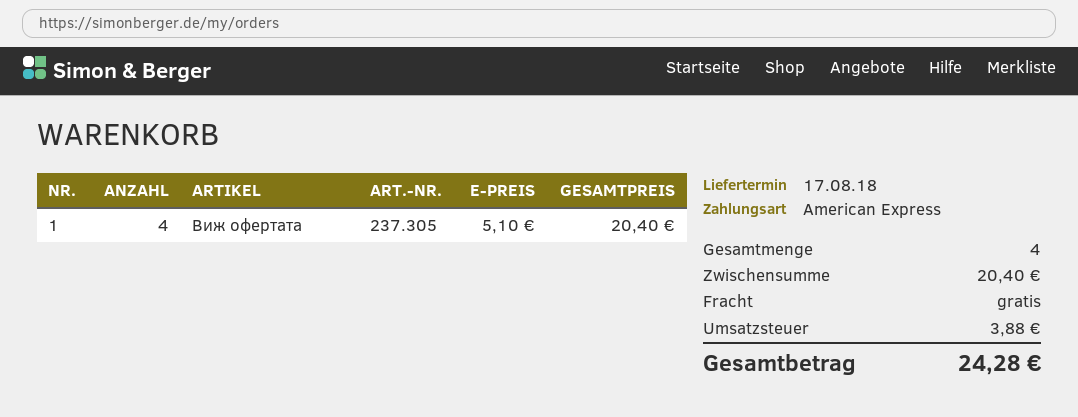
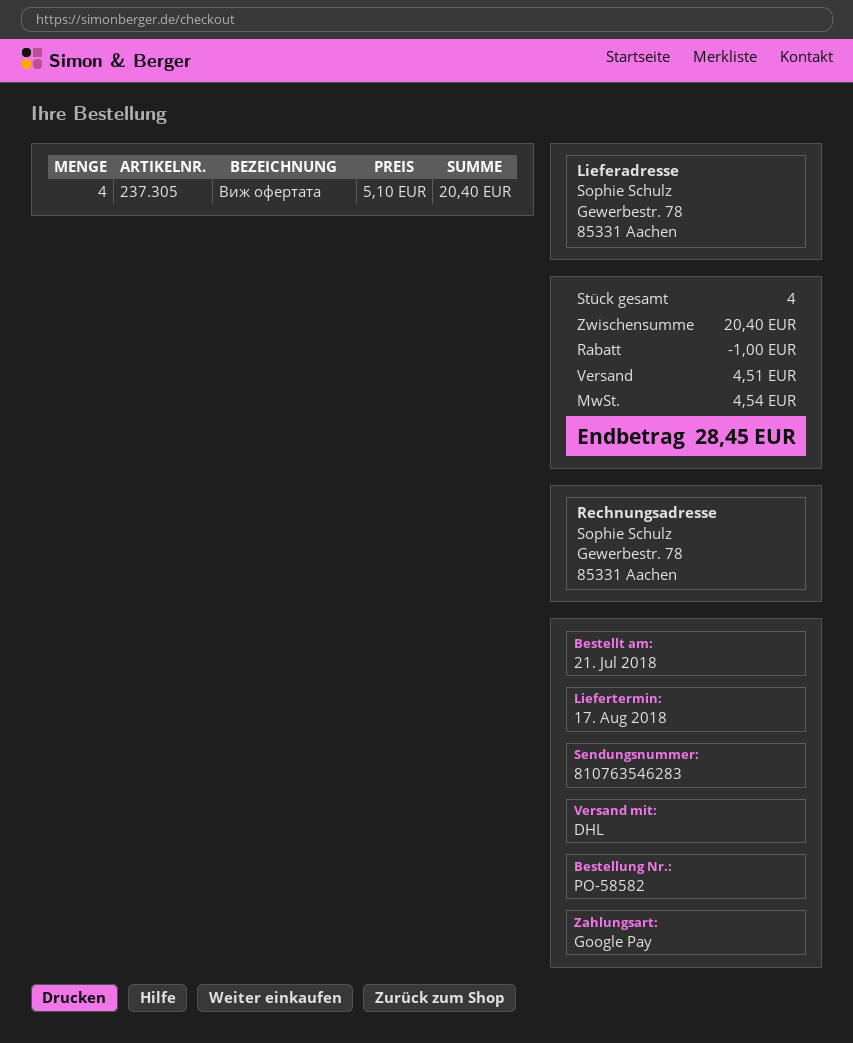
payment method: American Express -> Google Pay
discount: none -> 1.00
shipping: 0.00 -> 4.51
tax: 3.88 -> 4.54
total: 24.28 -> 28.45

